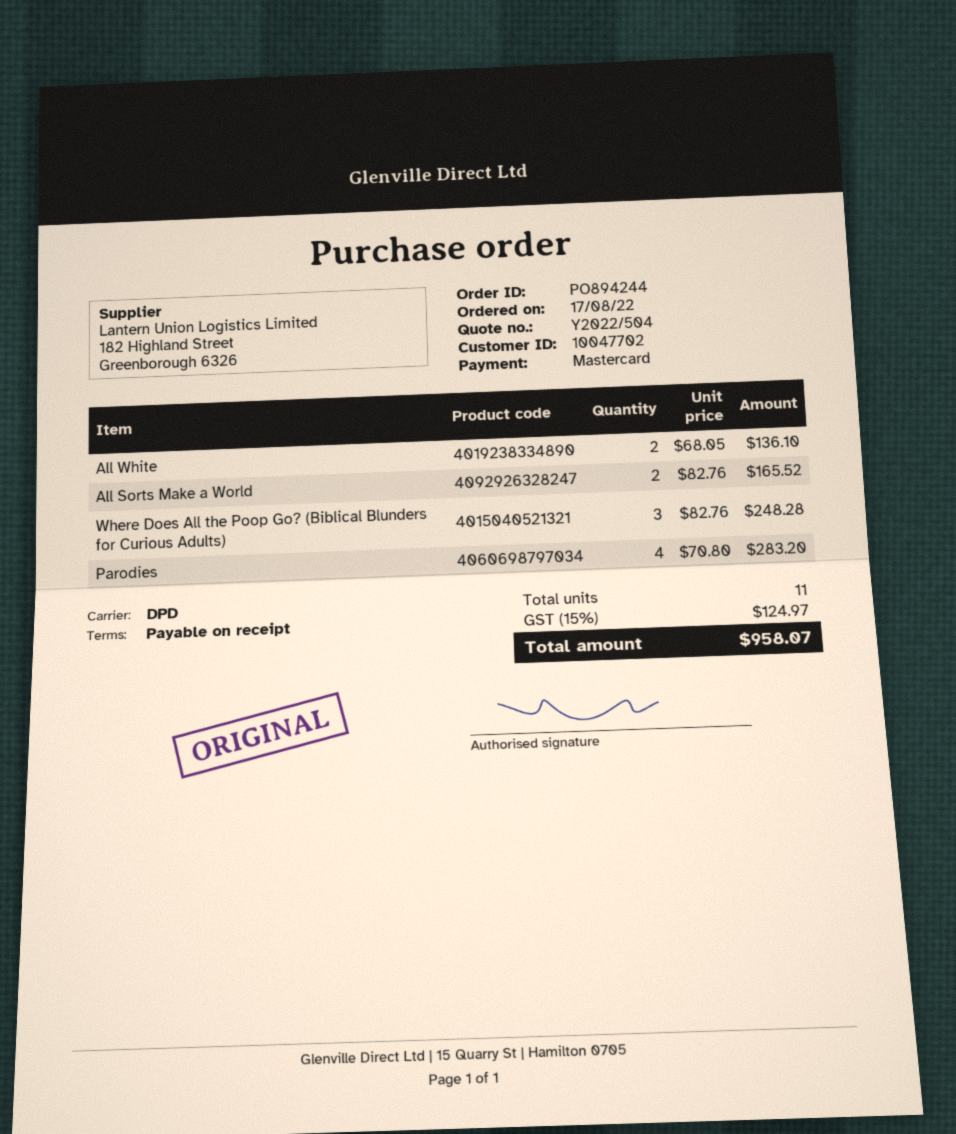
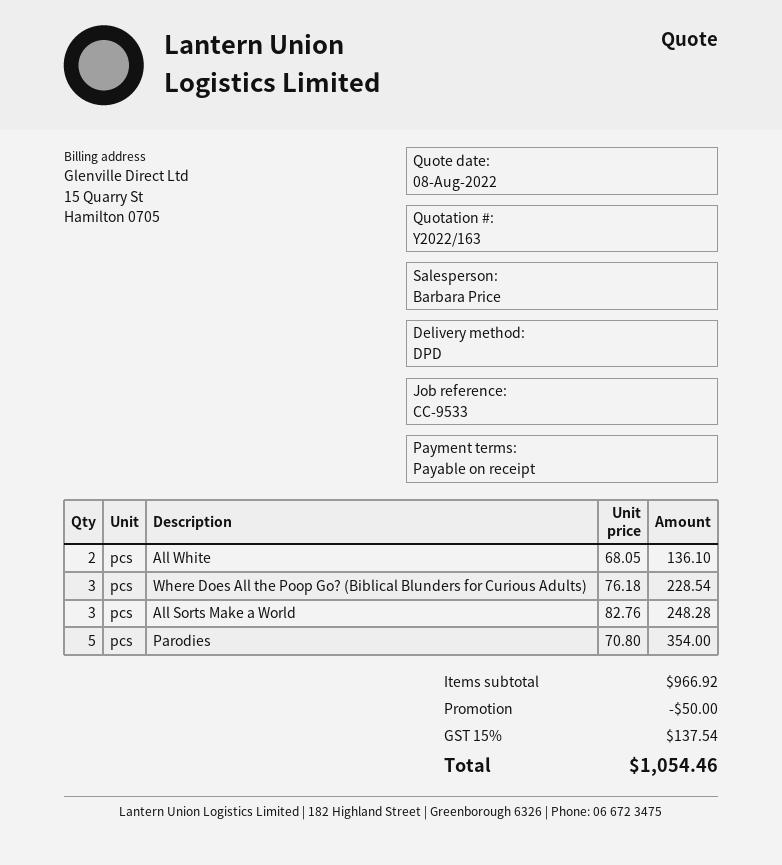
quote number: Y2022/504 -> Y2022/163
All Sorts Make a World: 2 x 82.76 = 165.52 -> 3 x 82.76 = 248.28
Where Does All the Poop Go? (Biblical Blunders for Curious Adults): 3 x 82.76 = 248.28 -> 3 x 76.18 = 228.54
Parodies: 4 x 70.80 = 283.20 -> 5 x 70.80 = 354.00
discount: none -> 50.00
tax: 15% = 124.97 -> 15% = 137.54
total: 958.07 -> 1054.46

